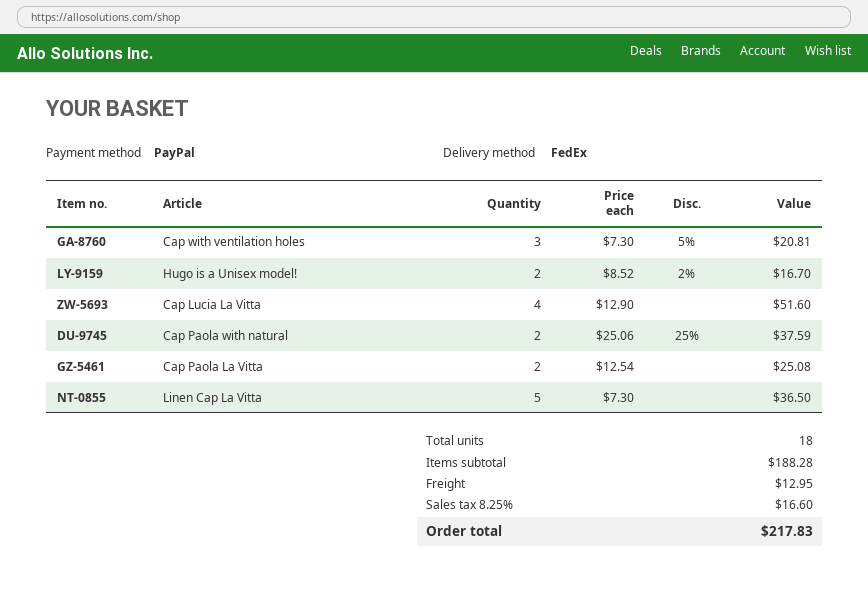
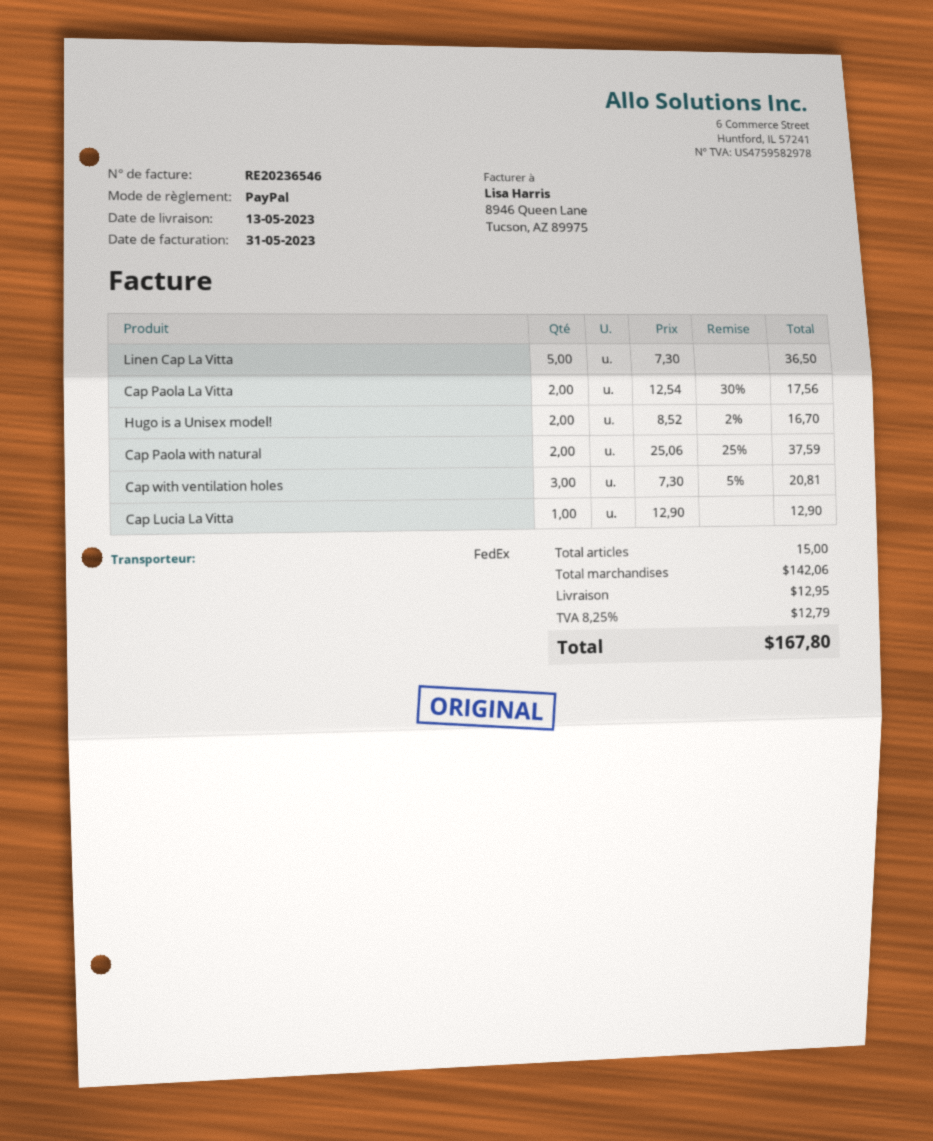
Cap Lucia La Vitta: 4 x 12.90 = 51.60 -> 1 x 12.90 = 12.90
Cap Paola La Vitta: 2 x 12.54 = 25.08 -> 2 x 12.54 - 30% = 17.56
total quantity: 18 -> 15
subtotal: 188.28 -> 142.06
tax: 8.25% = 16.60 -> 8.25% = 12.79
total: 217.83 -> 167.80

